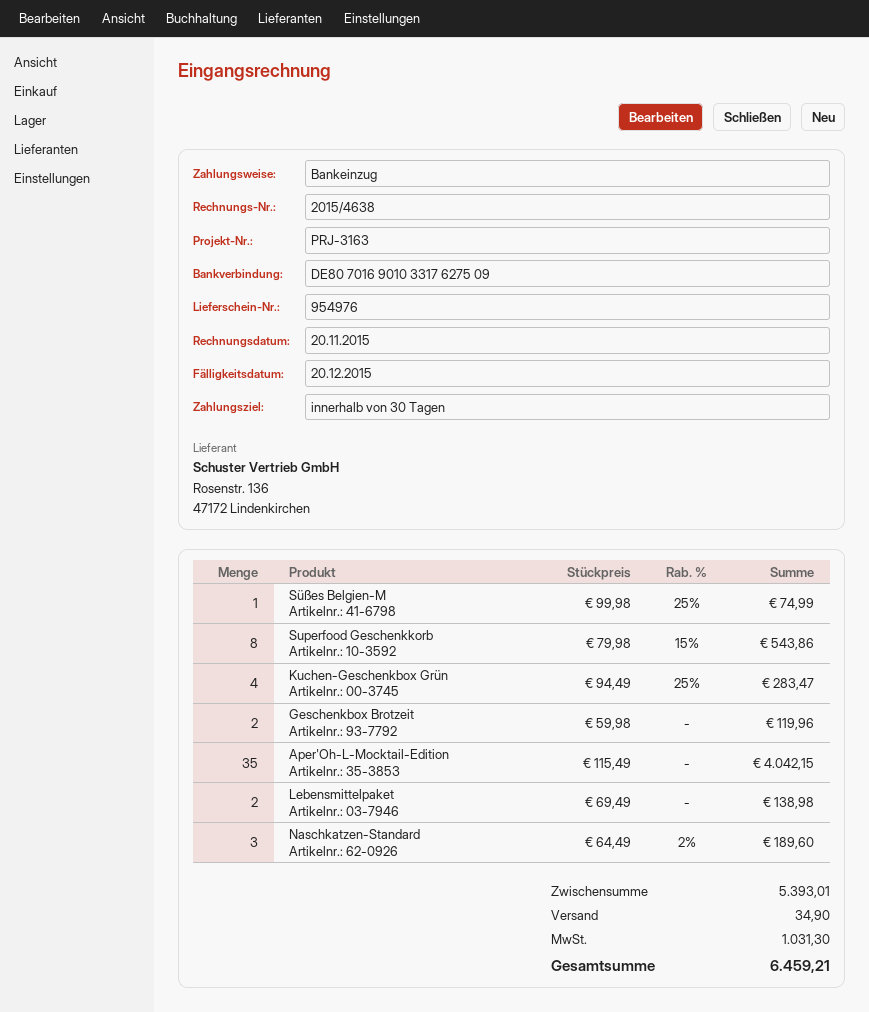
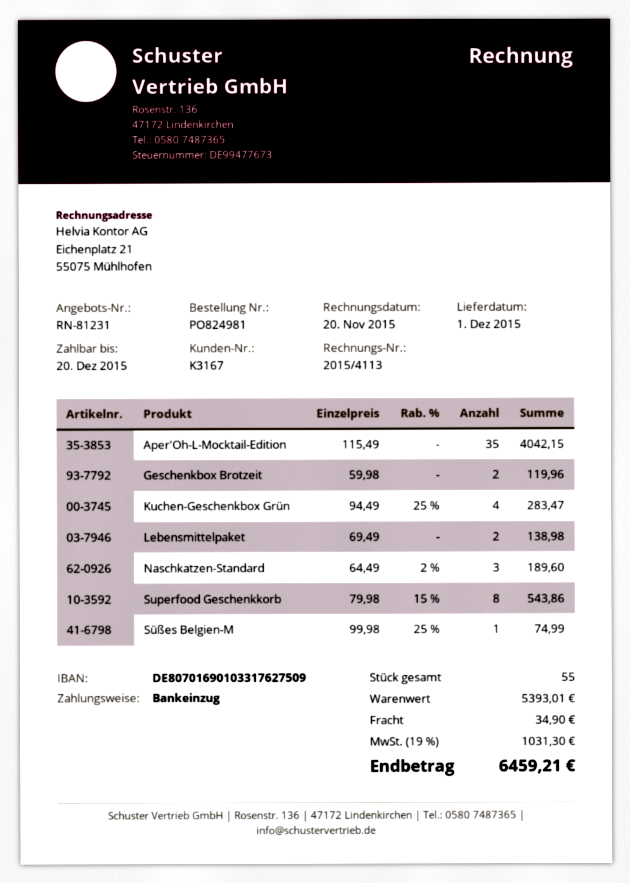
invoice number: 2015/4638 -> 2015/4113

